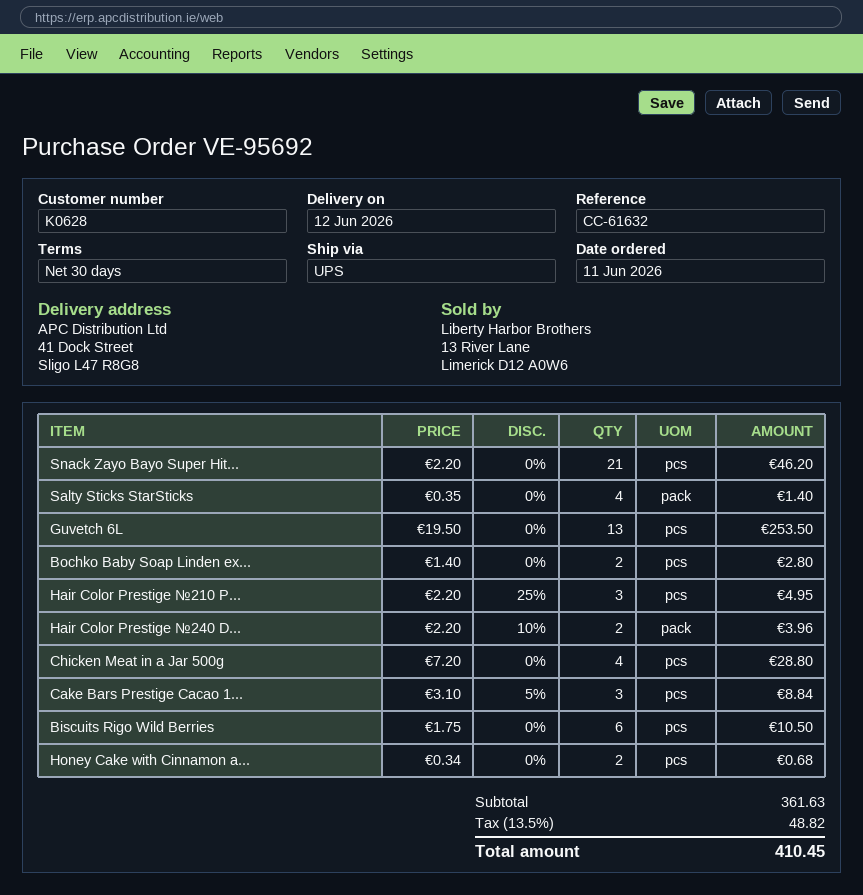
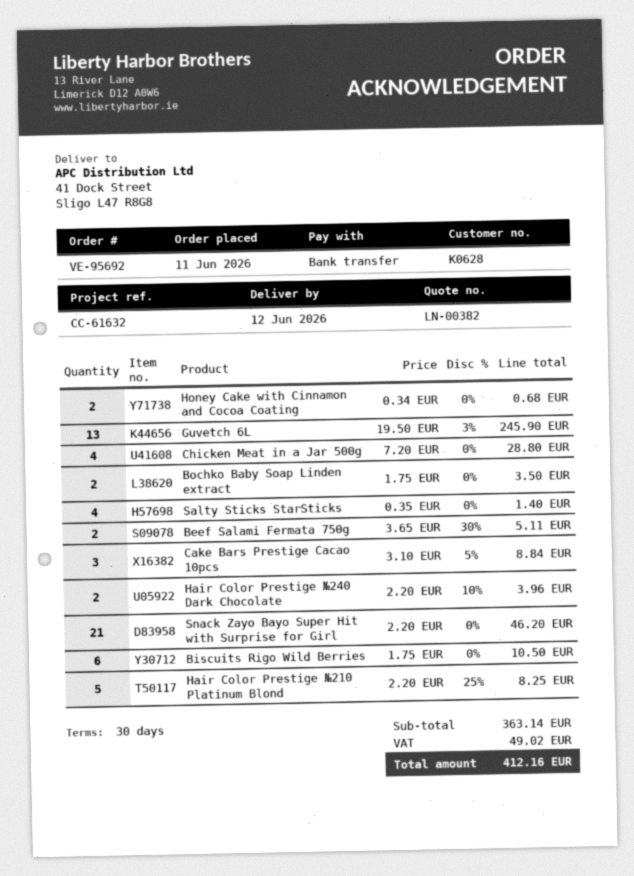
Guvetch 6L: 13 x 19.50 = 253.50 -> 13 x 19.50 - 3% = 245.90
Bochko Вaby Soap Linden ex...: 2 x 1.40 = 2.80 -> 2 x 1.75 = 3.50
Hair Color Prestige №210 P...: 3 x 2.20 - 25% = 4.95 -> 5 x 2.20 - 25% = 8.25
Beef Salami Fermata 750g: none -> 2 x 3.65 - 30% = 5.11
subtotal: 361.63 -> 363.14
tax: 48.82 -> 49.02
total: 410.45 -> 412.16

